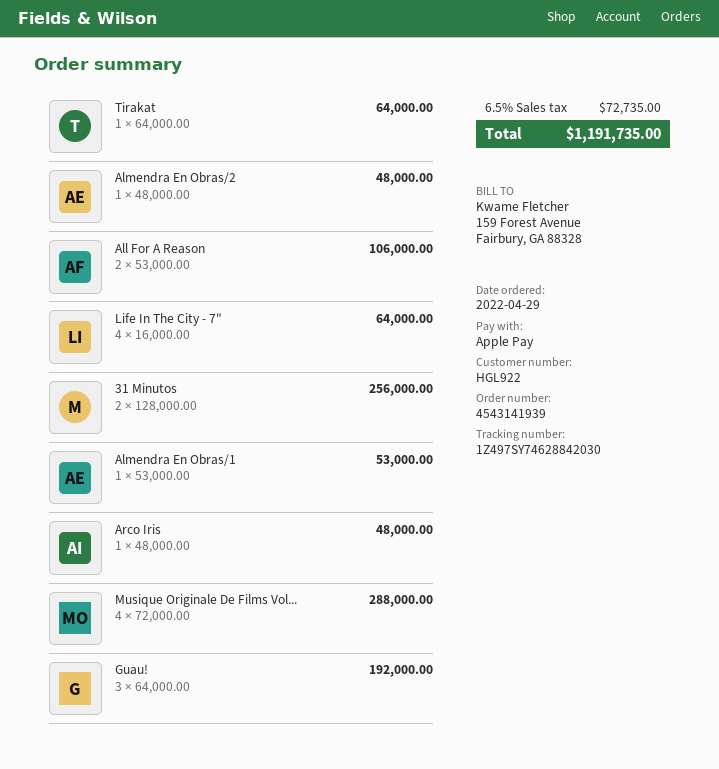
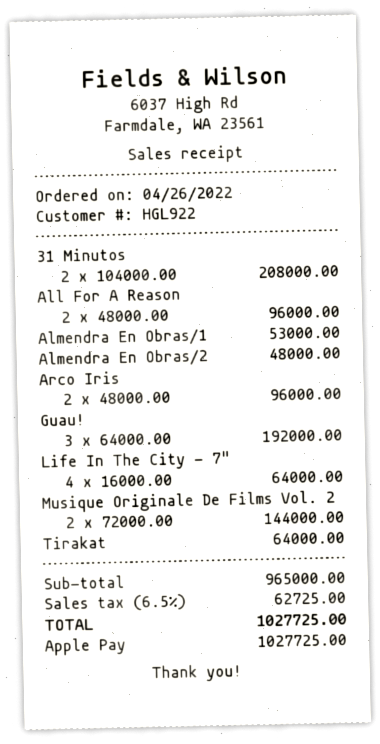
order date: 2022-04-29 -> 2022-04-26
All For A Reason: 2 x 53000.00 = 106000.00 -> 2 x 48000.00 = 96000.00
31 Minutos: 2 x 128000.00 = 256000.00 -> 2 x 104000.00 = 208000.00
Arco Iris: 1 x 48000.00 = 48000.00 -> 2 x 48000.00 = 96000.00
Musique Originale De Films Vol...: 4 x 72000.00 = 288000.00 -> 2 x 72000.00 = 144000.00
tax: 6.5% = 72735.00 -> 6.5% = 62725.00
total: 1191735.00 -> 1027725.00

